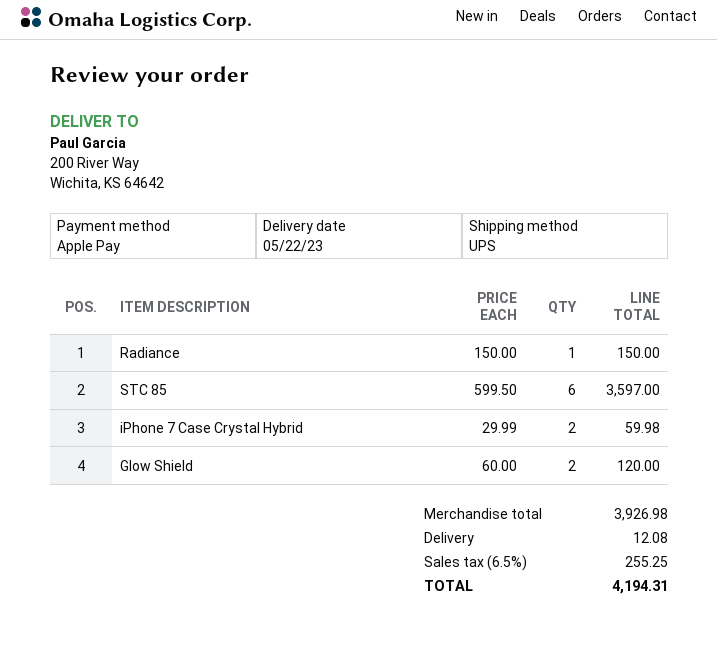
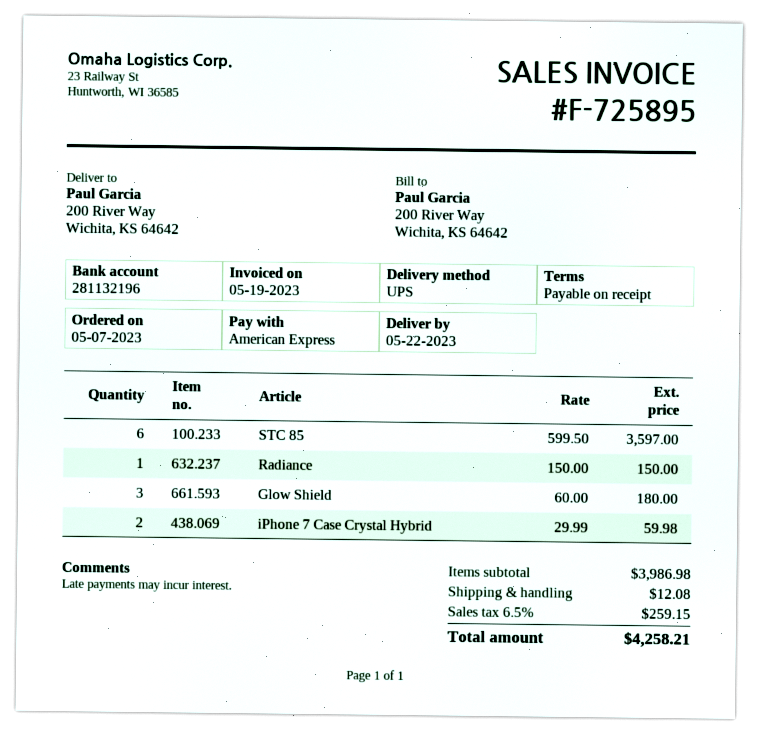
payment method: Apple Pay -> American Express
Glow Shield: 2 x 60.00 = 120.00 -> 3 x 60.00 = 180.00
subtotal: 3926.98 -> 3986.98
tax: 6.5% = 255.25 -> 6.5% = 259.15
total: 4194.31 -> 4258.21

